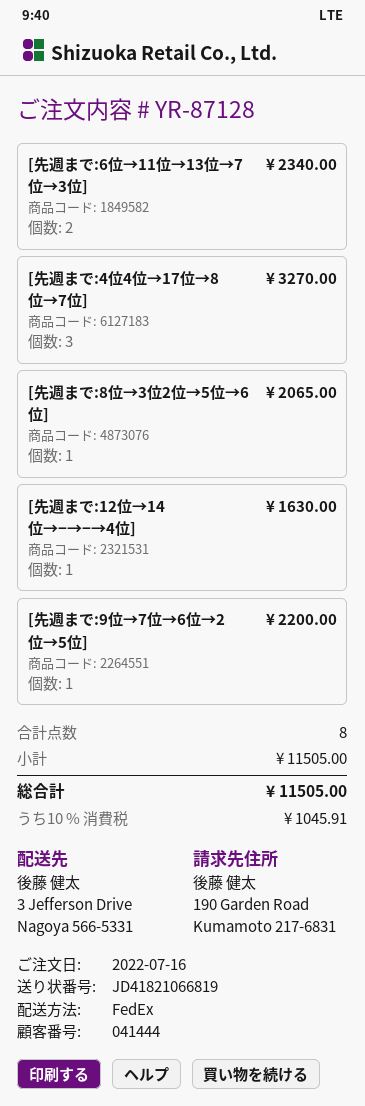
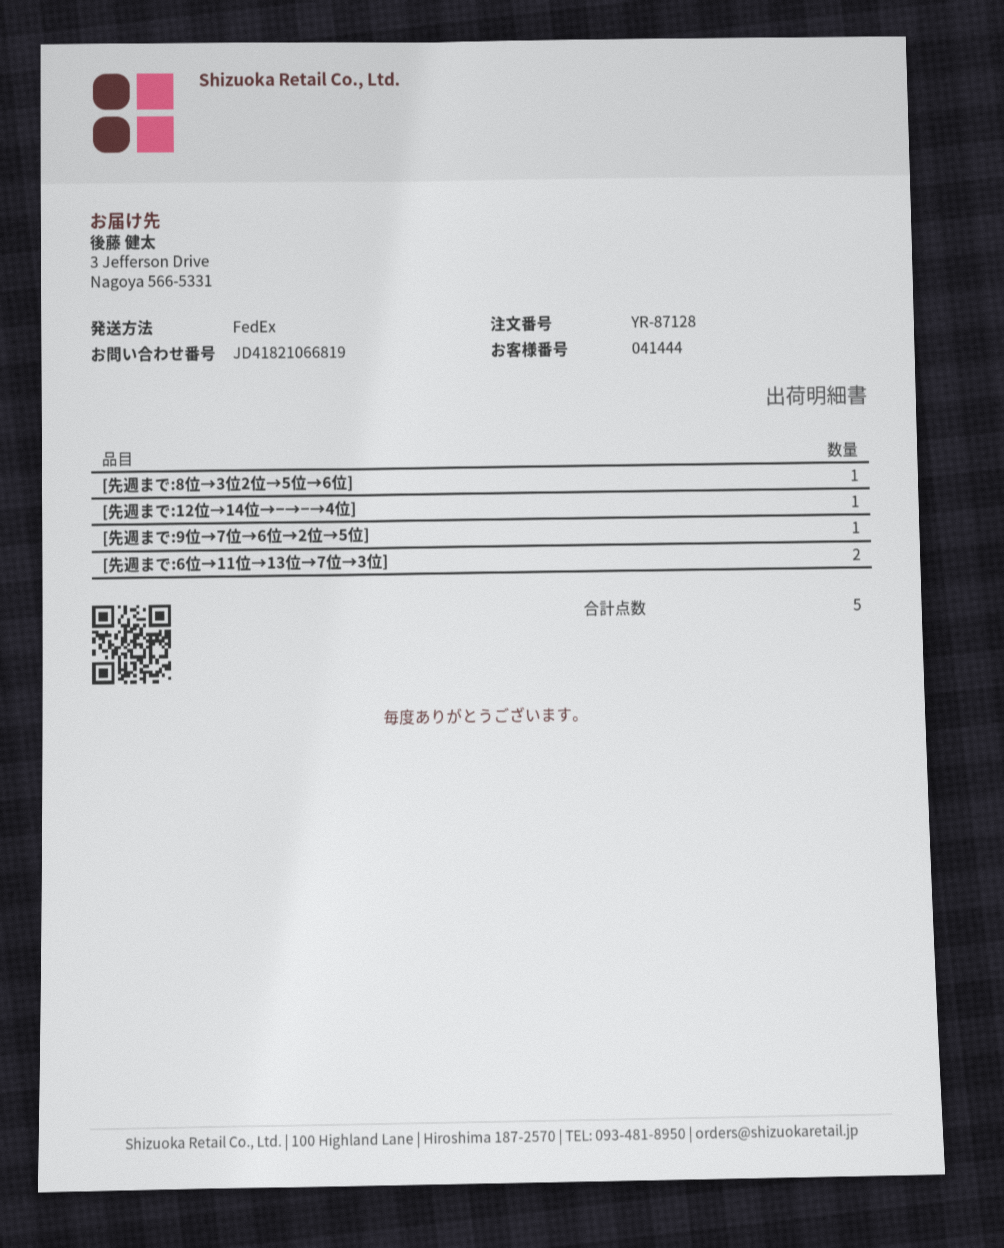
[先週まで:4位4位→17位→8位→7位]: 3 -> none
total quantity: 8 -> 5

